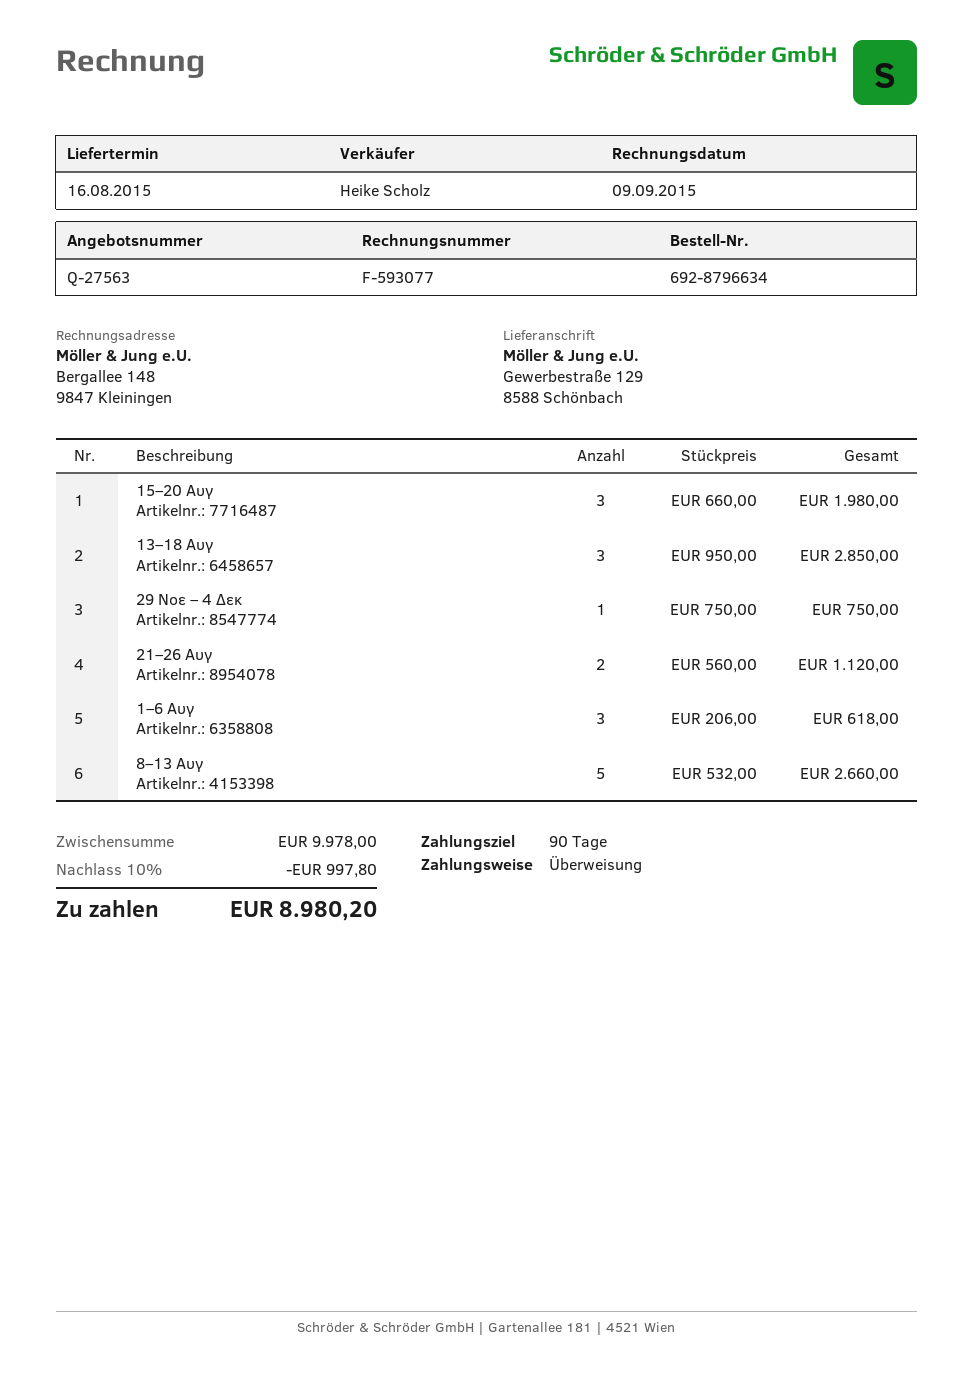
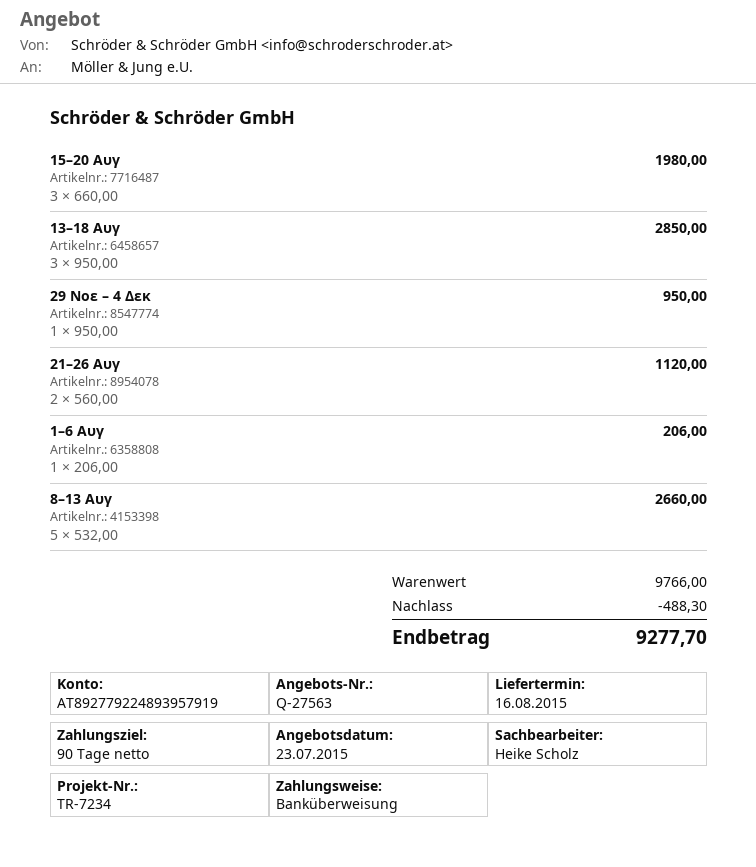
29 Νοε – 4 Δεκ: 1 x 750.00 = 750.00 -> 1 x 950.00 = 950.00
1–6 Αυγ: 3 x 206.00 = 618.00 -> 1 x 206.00 = 206.00
subtotal: 9978.00 -> 9766.00
discount: 997.80 -> 488.30
total: 8980.20 -> 9277.70

